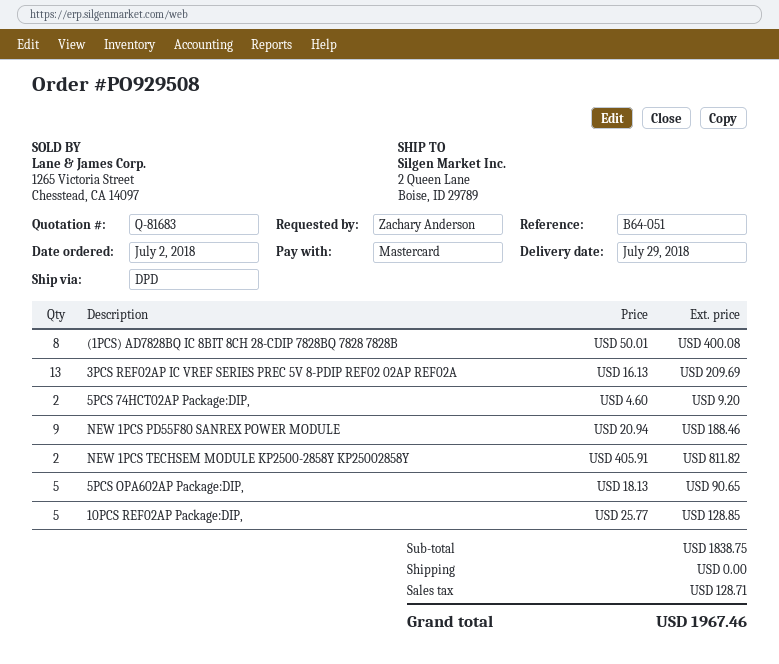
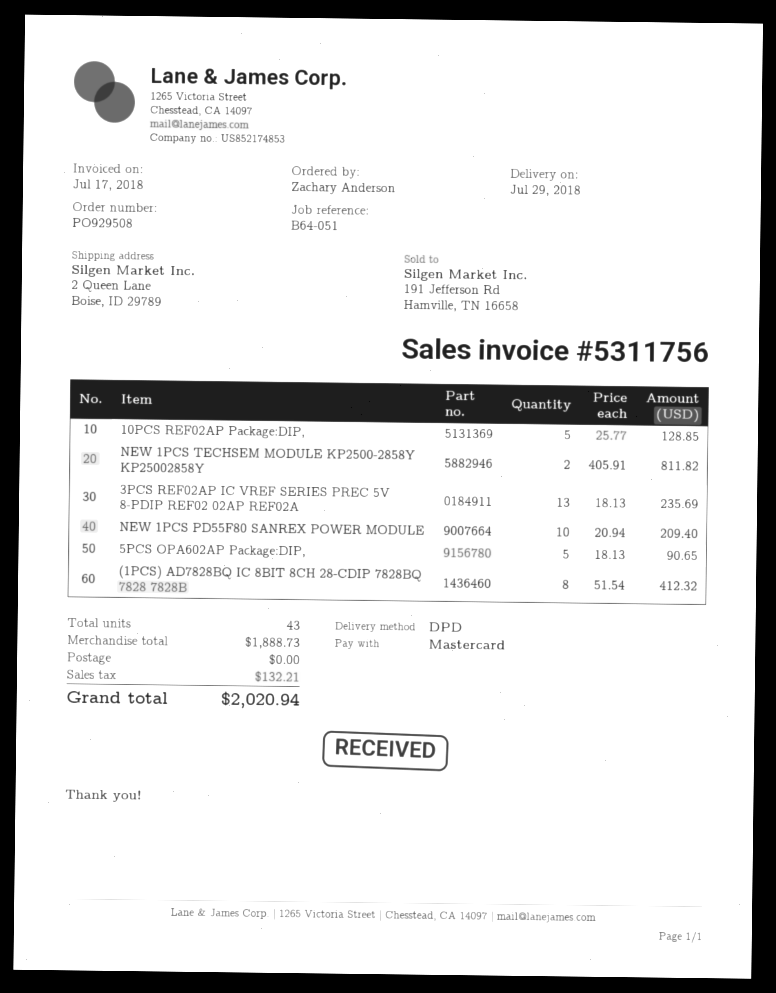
(1PCS) AD7828BQ IC 8BIT 8CH 28-CDIP 7828BQ 7828 7828B: 8 x 50.01 = 400.08 -> 8 x 51.54 = 412.32
3PCS REF02AP IC VREF SERIES PREC 5V 8-PDIP REF02 02AP REF02A: 13 x 16.13 = 209.69 -> 13 x 18.13 = 235.69
5PCS 74HCT02AP Package:DIP,: 2 x 4.60 = 9.20 -> none
NEW 1PCS PD55F80 SANREX POWER MODULE: 9 x 20.94 = 188.46 -> 10 x 20.94 = 209.40
subtotal: 1838.75 -> 1888.73
tax: 128.71 -> 132.21
total: 1967.46 -> 2020.94

